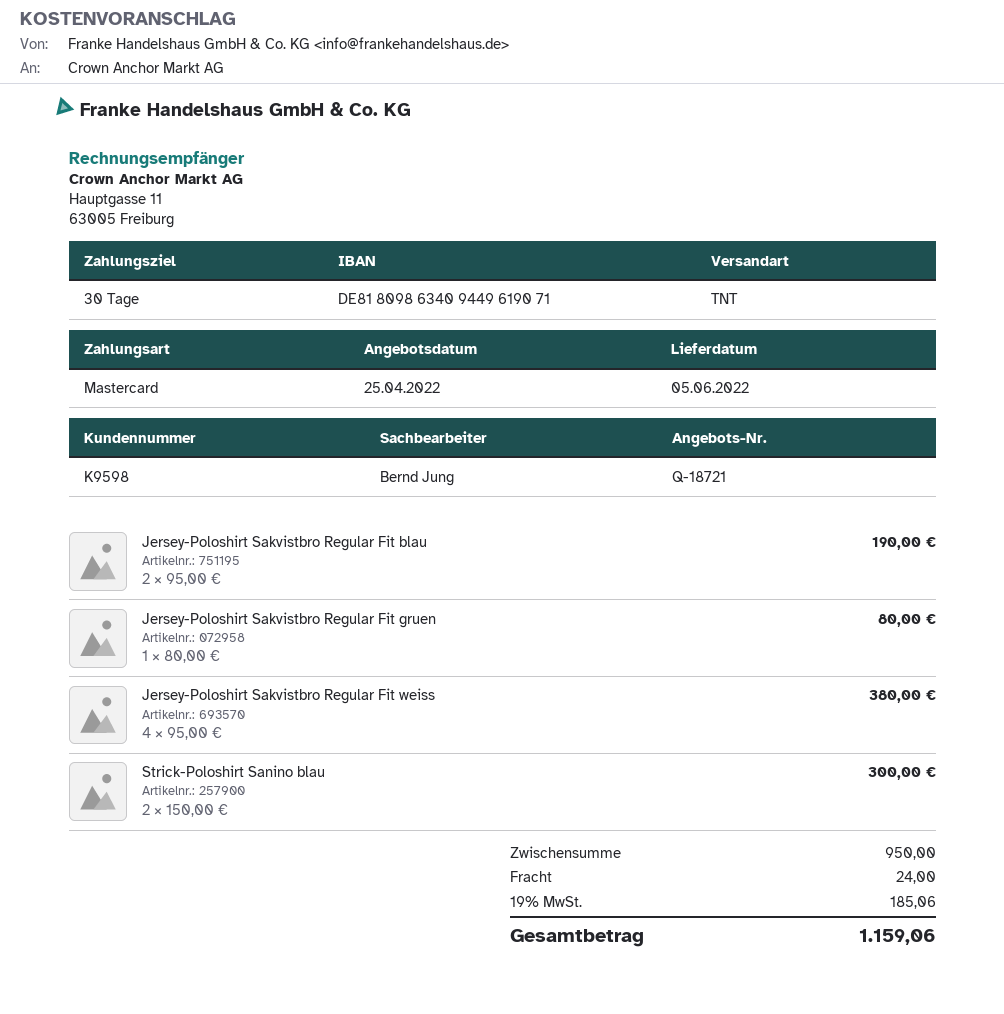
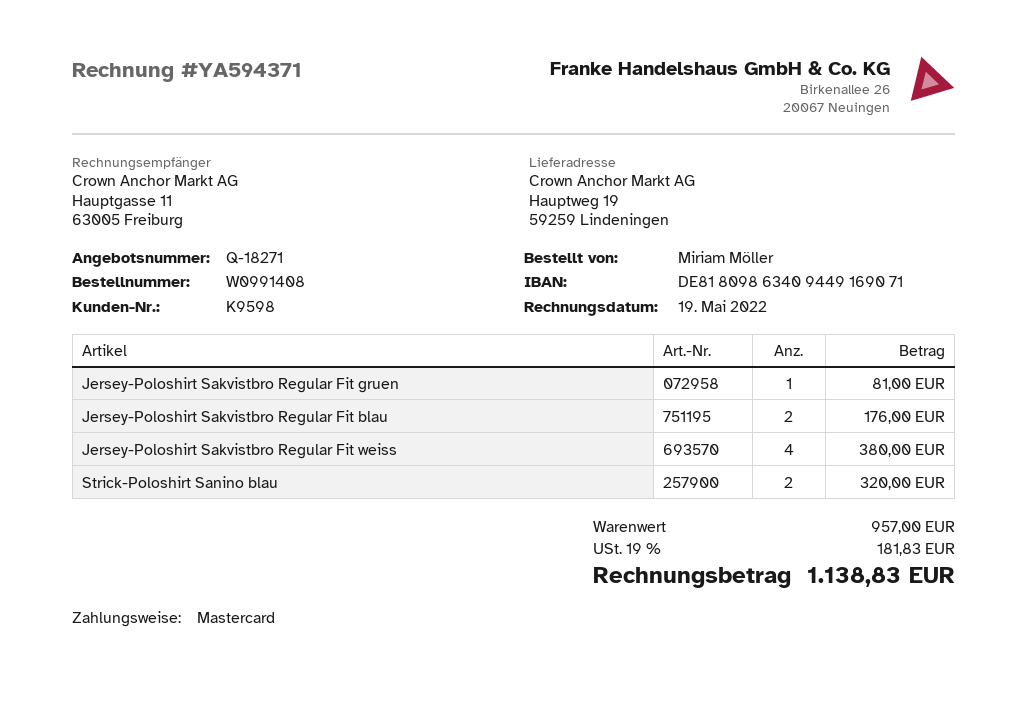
quote number: Q-18721 -> Q-18271
bank account: DE81809863409449619071 -> DE81809863409449169071
Jersey-Poloshirt Sakvistbro Regular Fit blau: 2 for 190.00 -> 2 for 176.00
Jersey-Poloshirt Sakvistbro Regular Fit gruen: 1 for 80.00 -> 1 for 81.00
Strick-Poloshirt Sanino blau: 2 for 300.00 -> 2 for 320.00
subtotal: 950.00 -> 957.00
shipping: 24.00 -> none
tax: 19% = 185.06 -> 19% = 181.83
total: 1159.06 -> 1138.83

